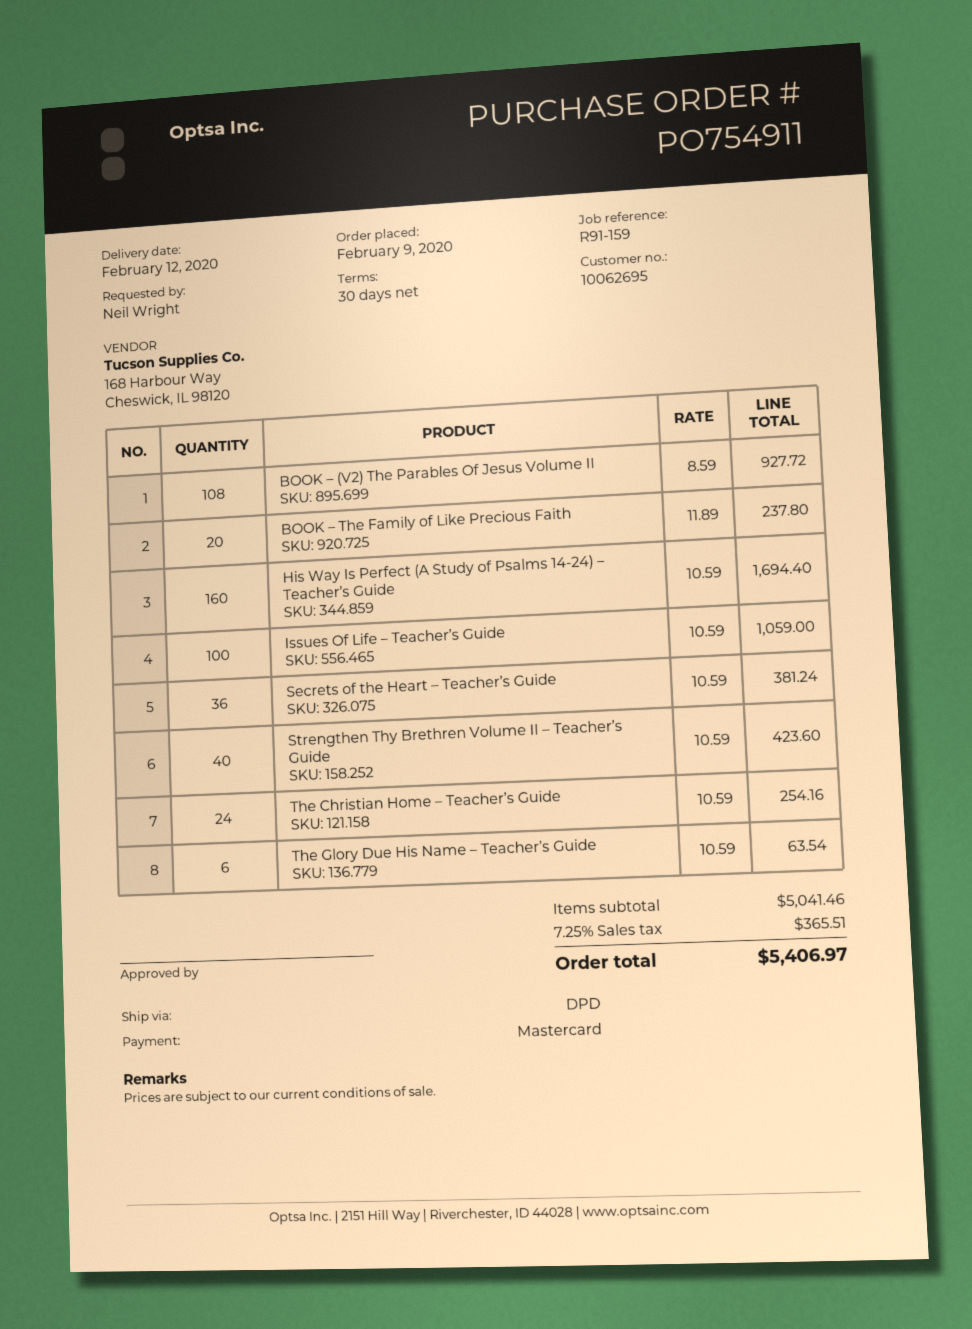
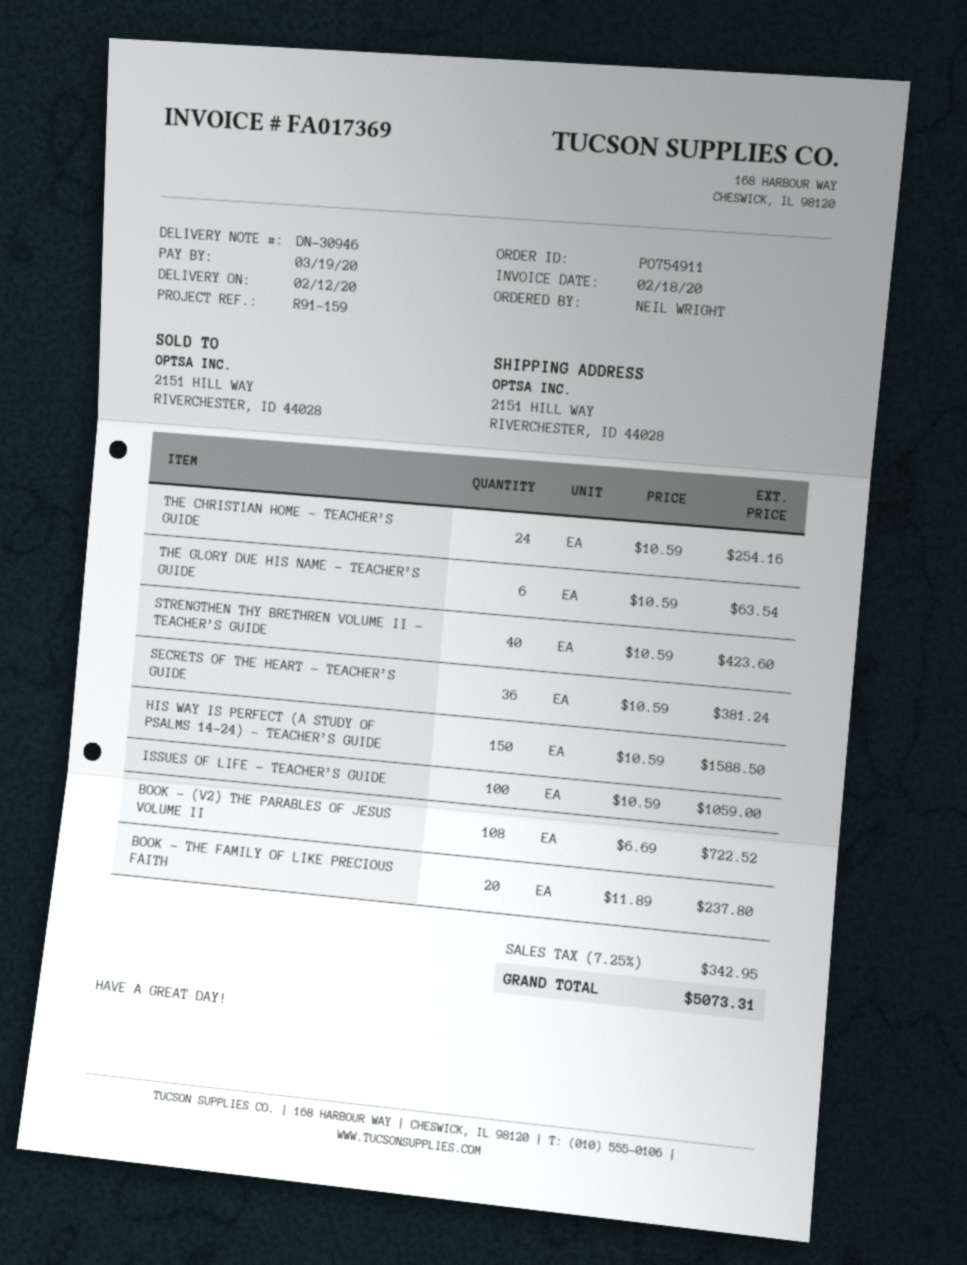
BOOK – (V2) The Parables Of Jesus Volume II: 108 x 8.59 = 927.72 -> 108 x 6.69 = 722.52
His Way Is Perfect (A Study of Psalms 14-24) – Teacher’s Guide: 160 x 10.59 = 1694.40 -> 150 x 10.59 = 1588.50
tax: 7.25% = 365.51 -> 7.25% = 342.95
total: 5406.97 -> 5073.31

